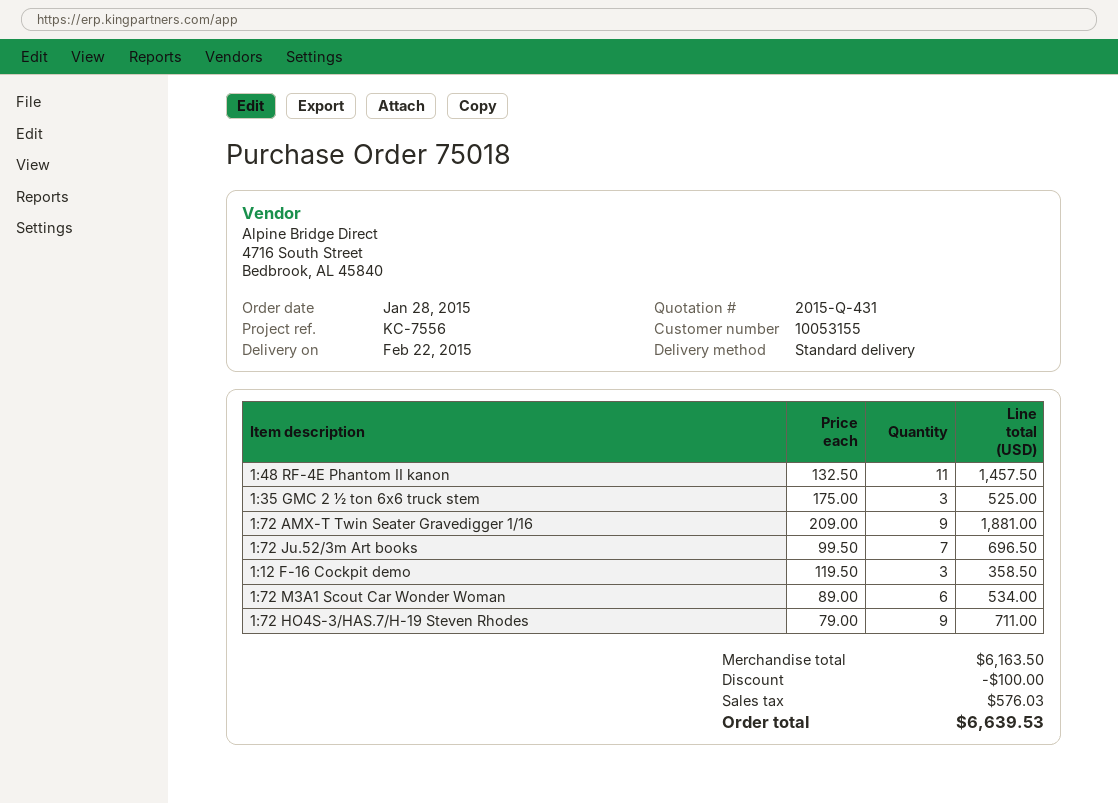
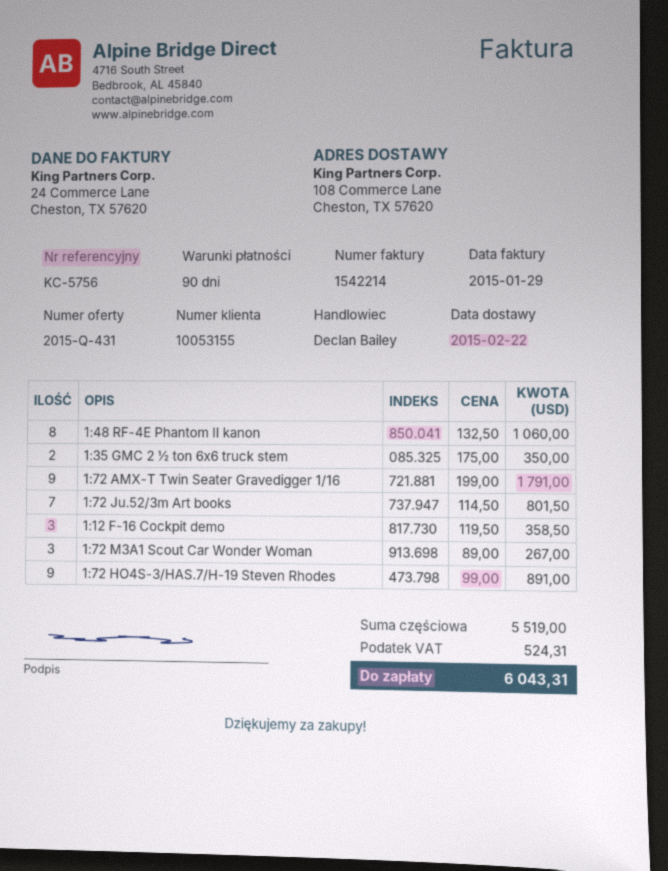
reference: KC-7556 -> KC-5756
1:48 RF-4E Phantom II kanon: 11 x 132.50 = 1457.50 -> 8 x 132.50 = 1060.00
1:35 GMC 2 ½ ton 6x6 truck stem: 3 x 175.00 = 525.00 -> 2 x 175.00 = 350.00
1:72 AMX-T Twin Seater Gravedigger 1/16: 9 x 209.00 = 1881.00 -> 9 x 199.00 = 1791.00
1:72 Ju.52/3m Art books: 7 x 99.50 = 696.50 -> 7 x 114.50 = 801.50
1:72 M3A1 Scout Car Wonder Woman: 6 x 89.00 = 534.00 -> 3 x 89.00 = 267.00
1:72 HO4S-3/HAS.7/H-19 Steven Rhodes: 9 x 79.00 = 711.00 -> 9 x 99.00 = 891.00
subtotal: 6163.50 -> 5519.00
discount: 100.00 -> none
tax: 576.03 -> 524.31
total: 6639.53 -> 6043.31

